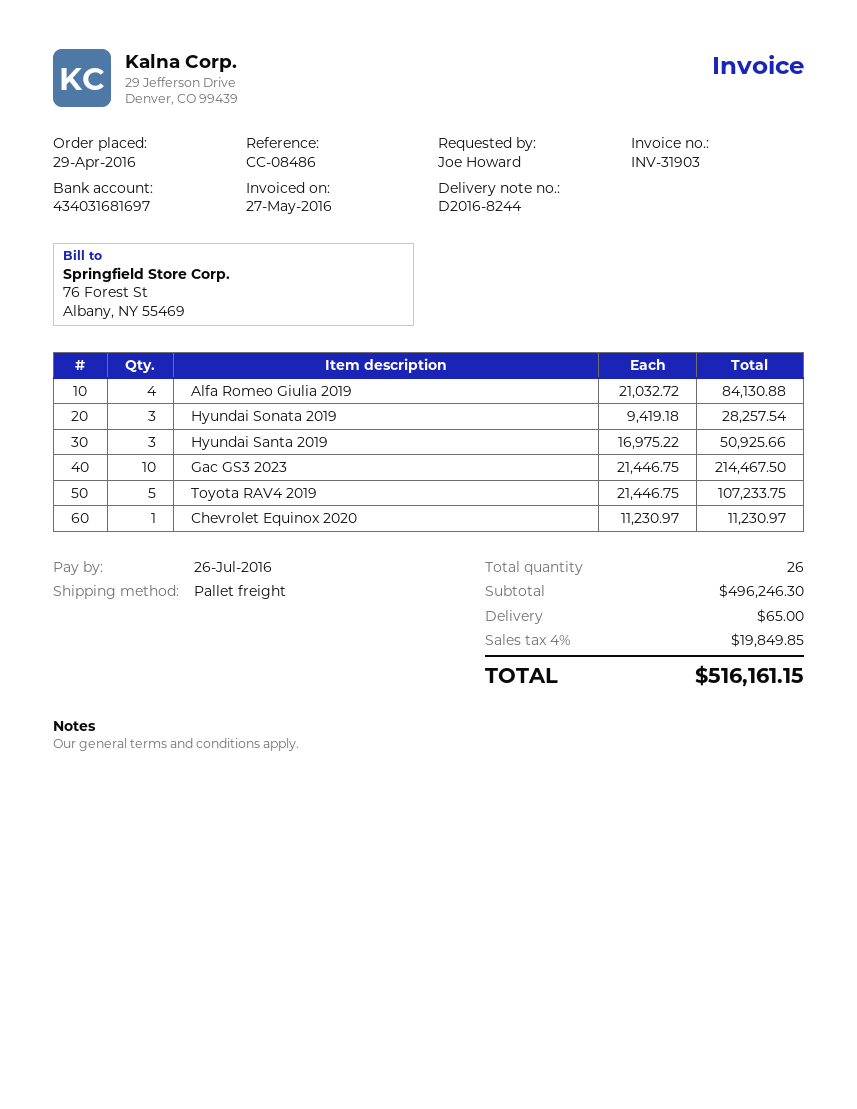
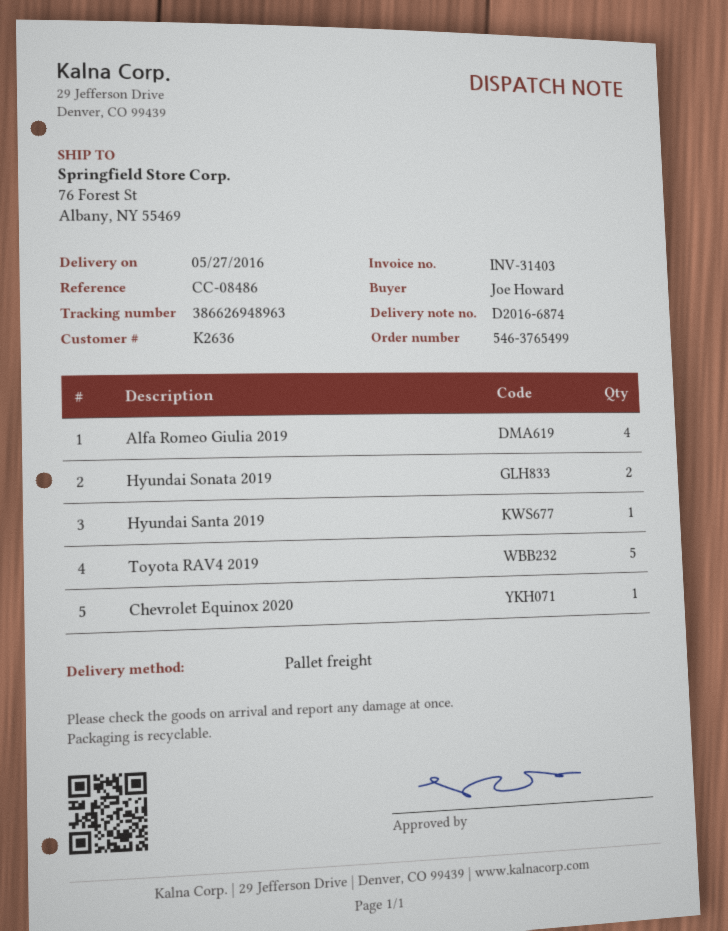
delivery note number: D2016-8244 -> D2016-6874
invoice number: INV-31903 -> INV-31403
Hyundai Sonata 2019: 3 -> 2
Hyundai Santa 2019: 3 -> 1
Gac GS3 2023: 10 -> none

